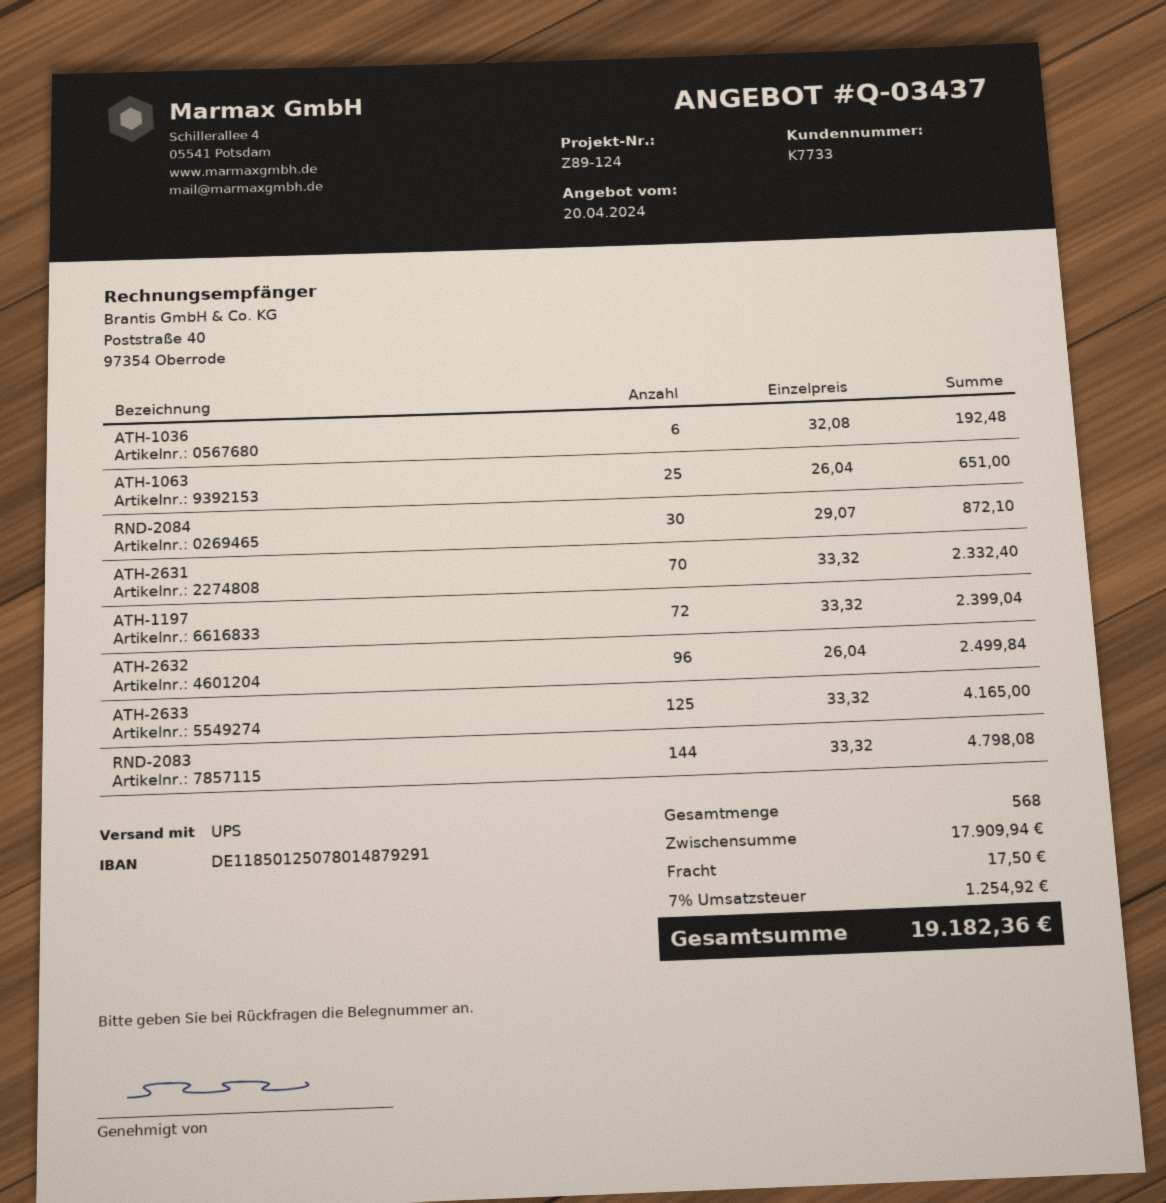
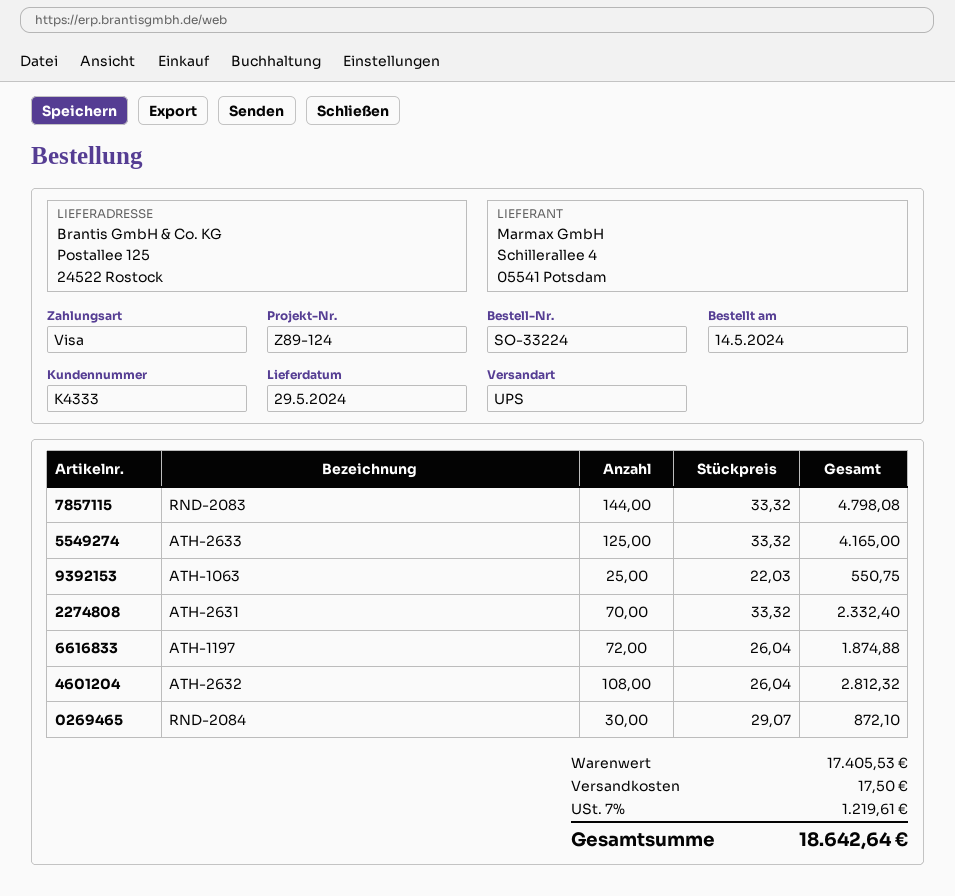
customer number: K7733 -> K4333
ATH-1036: 6 x 32.08 = 192.48 -> none
ATH-1063: 25 x 26.04 = 651.00 -> 25 x 22.03 = 550.75
ATH-1197: 72 x 33.32 = 2399.04 -> 72 x 26.04 = 1874.88
ATH-2632: 96 x 26.04 = 2499.84 -> 108 x 26.04 = 2812.32
subtotal: 17909.94 -> 17405.53
tax: 7% = 1254.92 -> 7% = 1219.61
total: 19182.36 -> 18642.64

